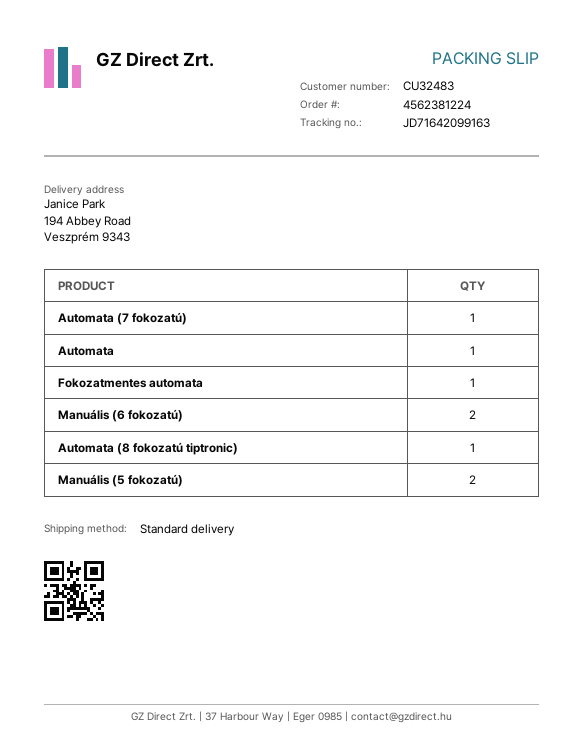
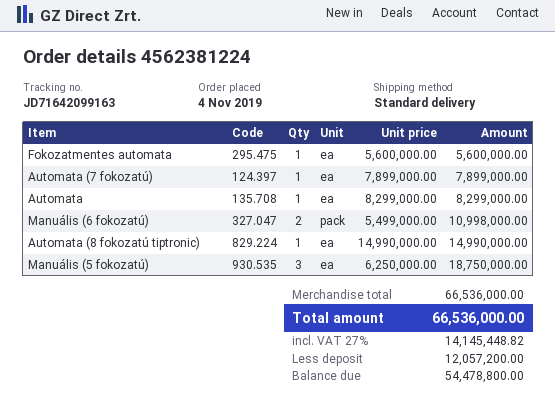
Manuális (5 fokozatú): 2 -> 3

